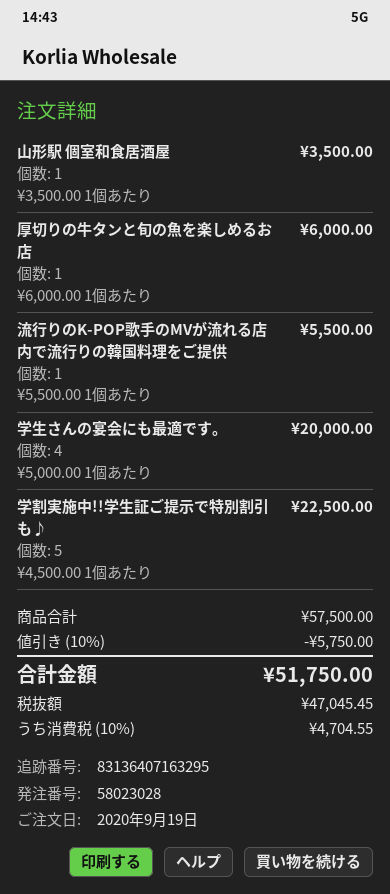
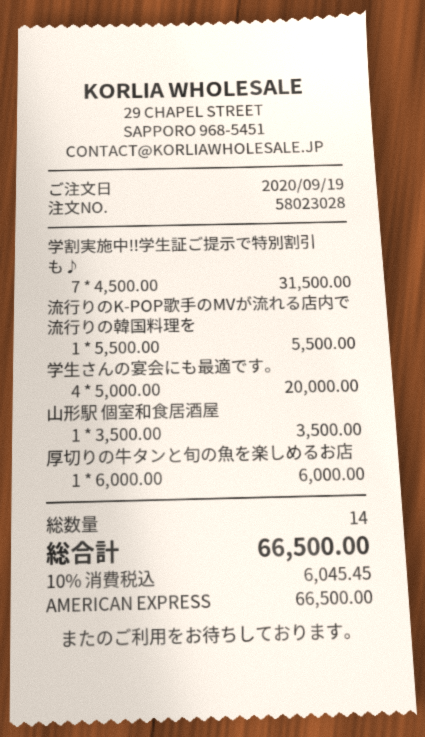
学割実施中!!学生証ご提示で特別割引も♪: 5 x 4500.00 = 22500.00 -> 7 x 4500.00 = 31500.00
discount: 10% = 5750.00 -> none
tax: 10% = 4704.55 -> 10% = 6045.45
total: 51750.00 -> 66500.00

